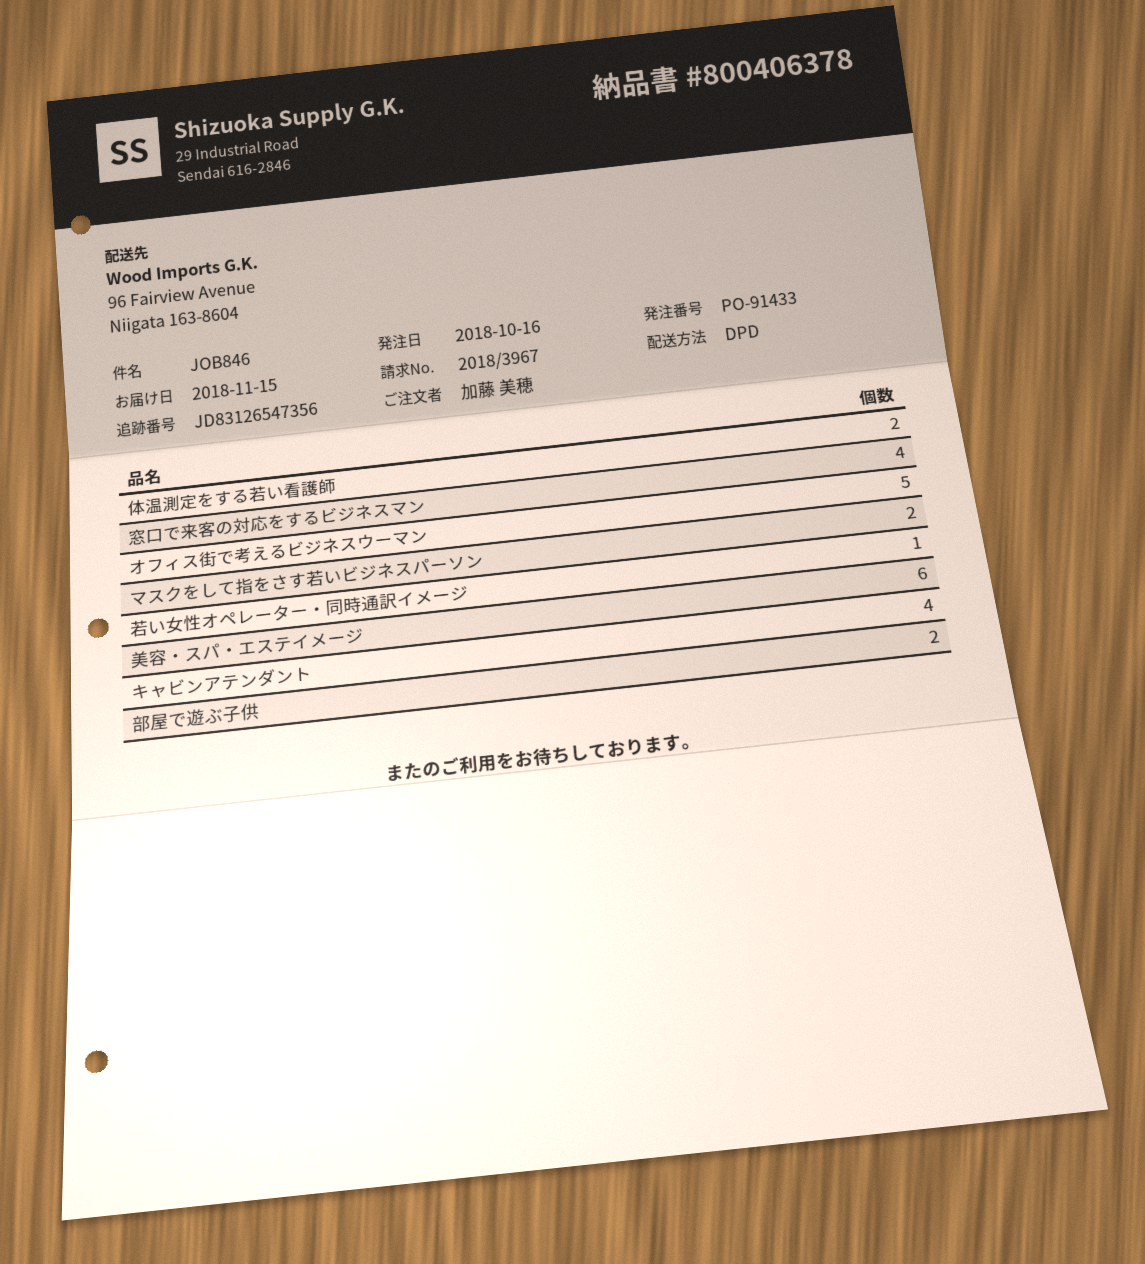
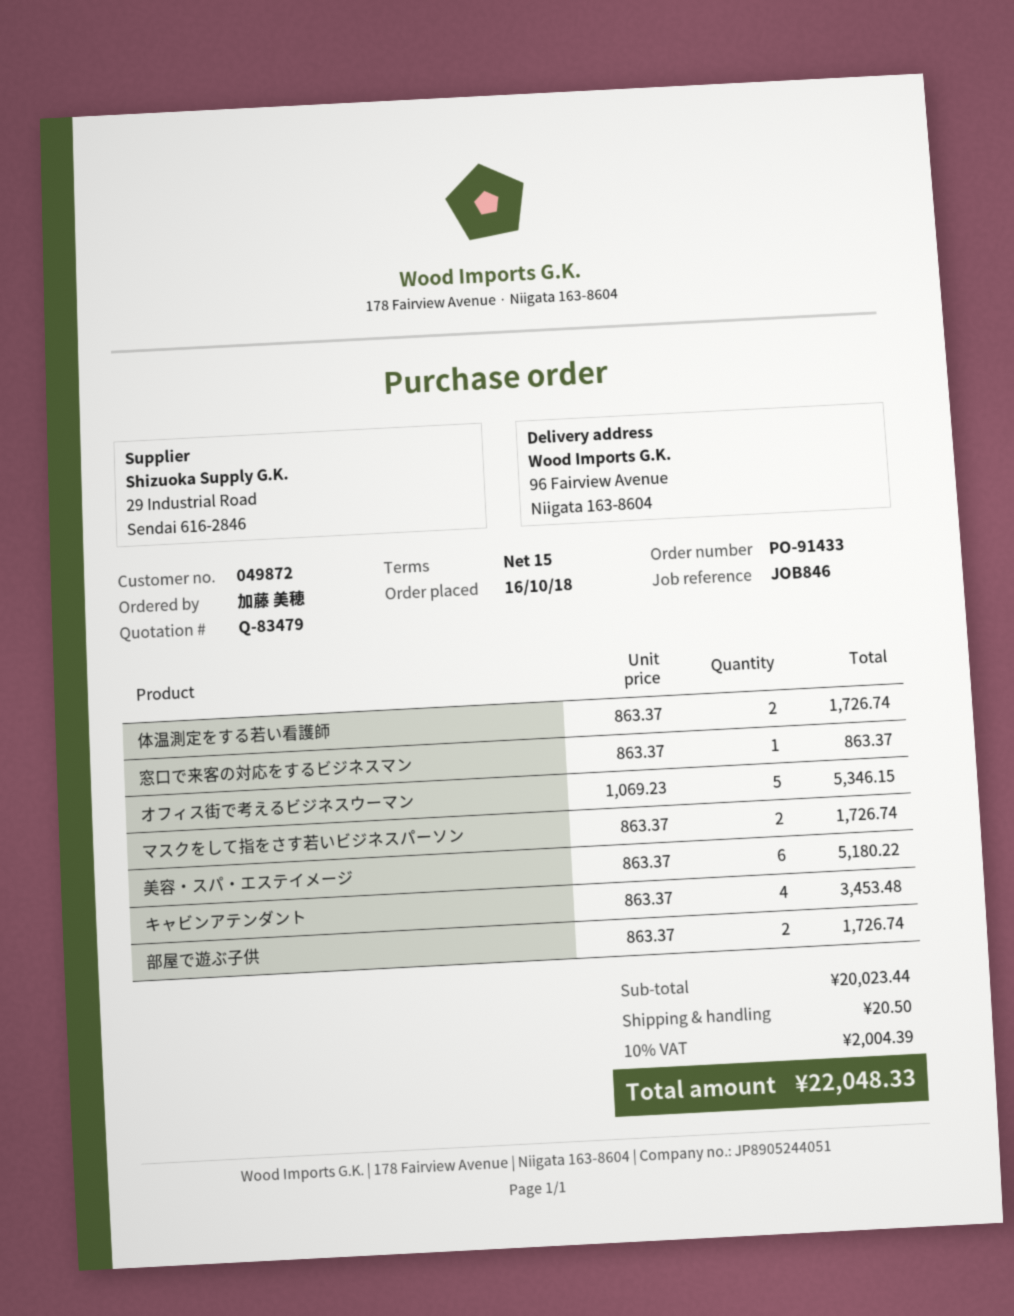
窓口で来客の対応をするビジネスマン: 4 -> 1
若い女性オペレーター・同時通訳イメージ: 1 -> none

